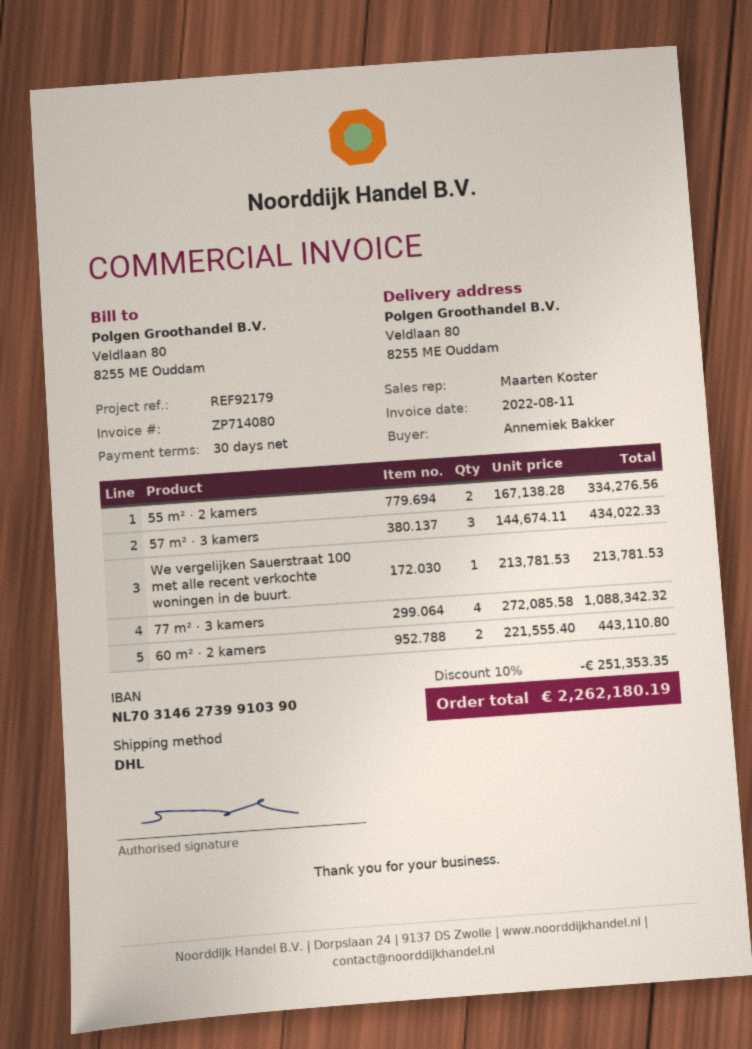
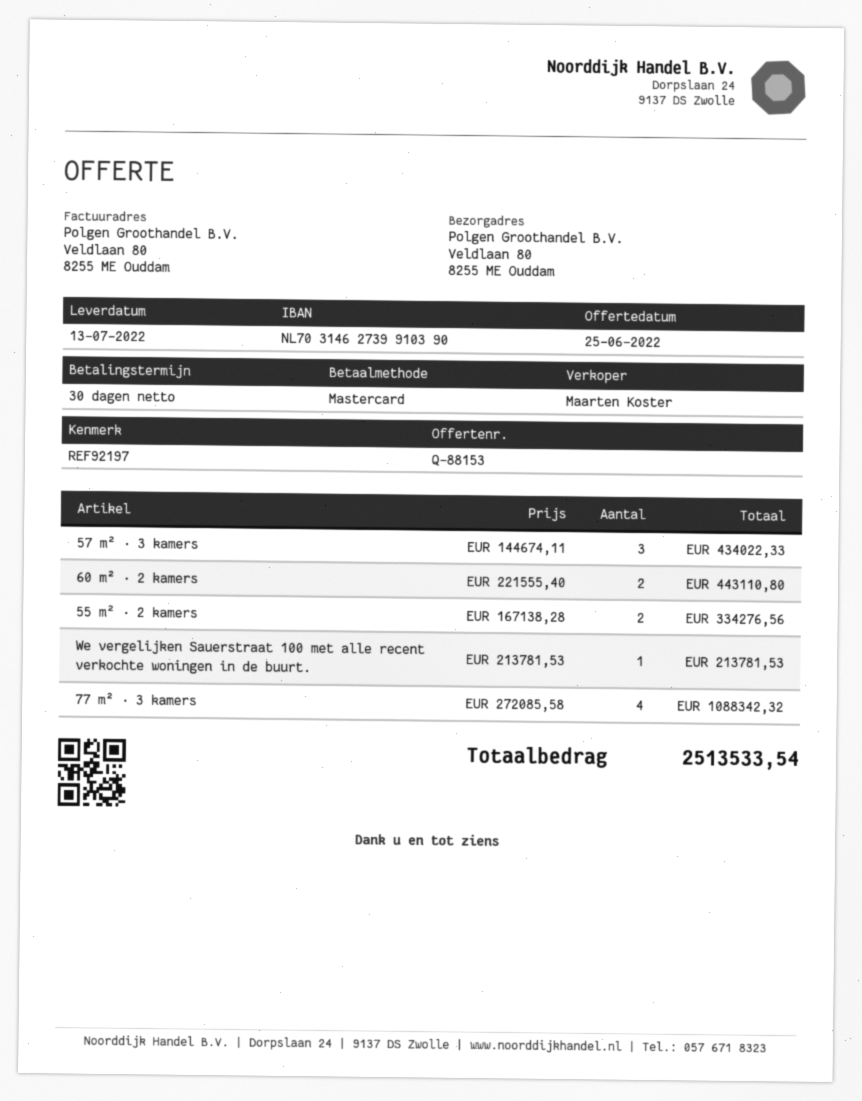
reference: REF92179 -> REF92197
discount: 10% = 251353.35 -> none
total: 2262180.19 -> 2513533.54

